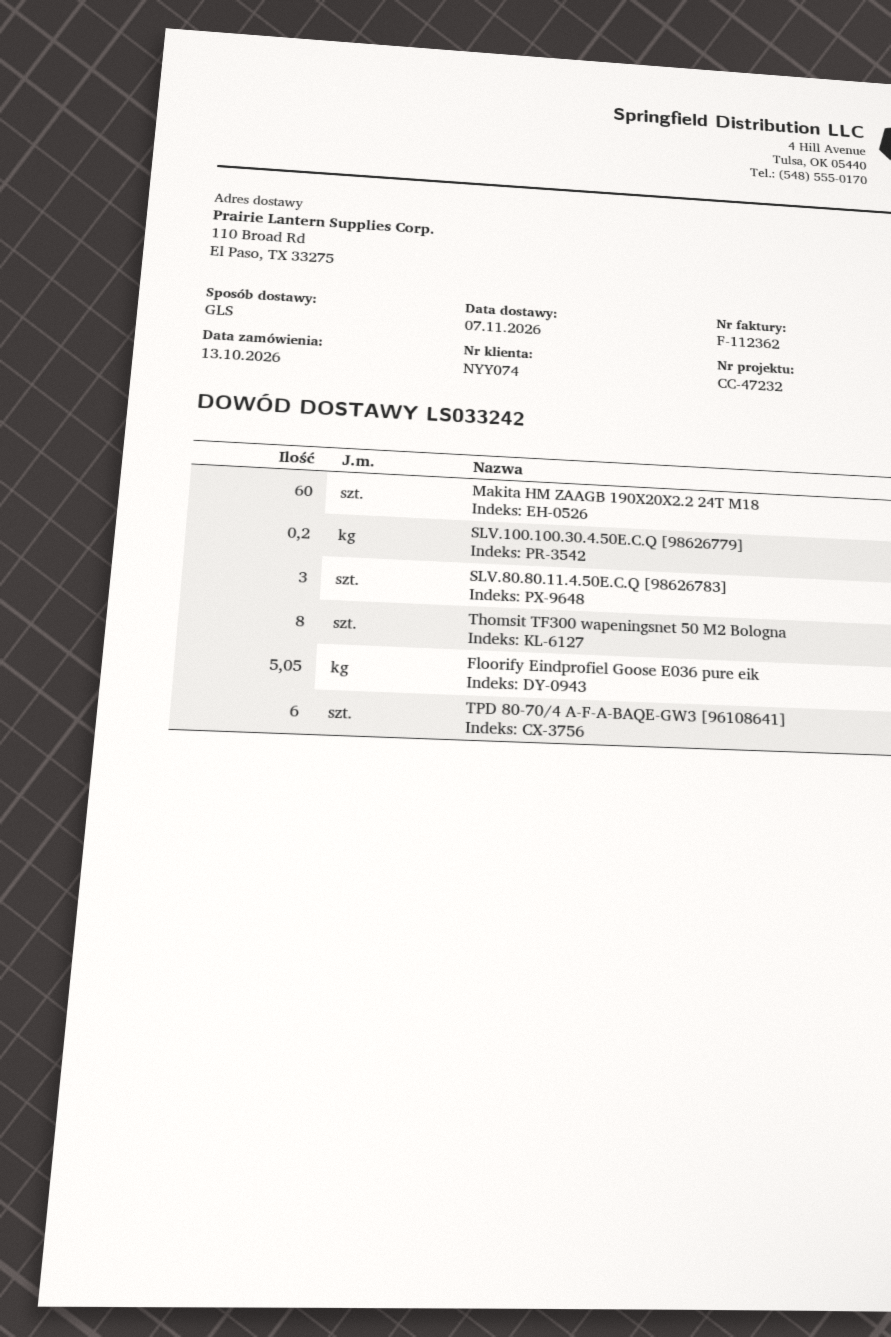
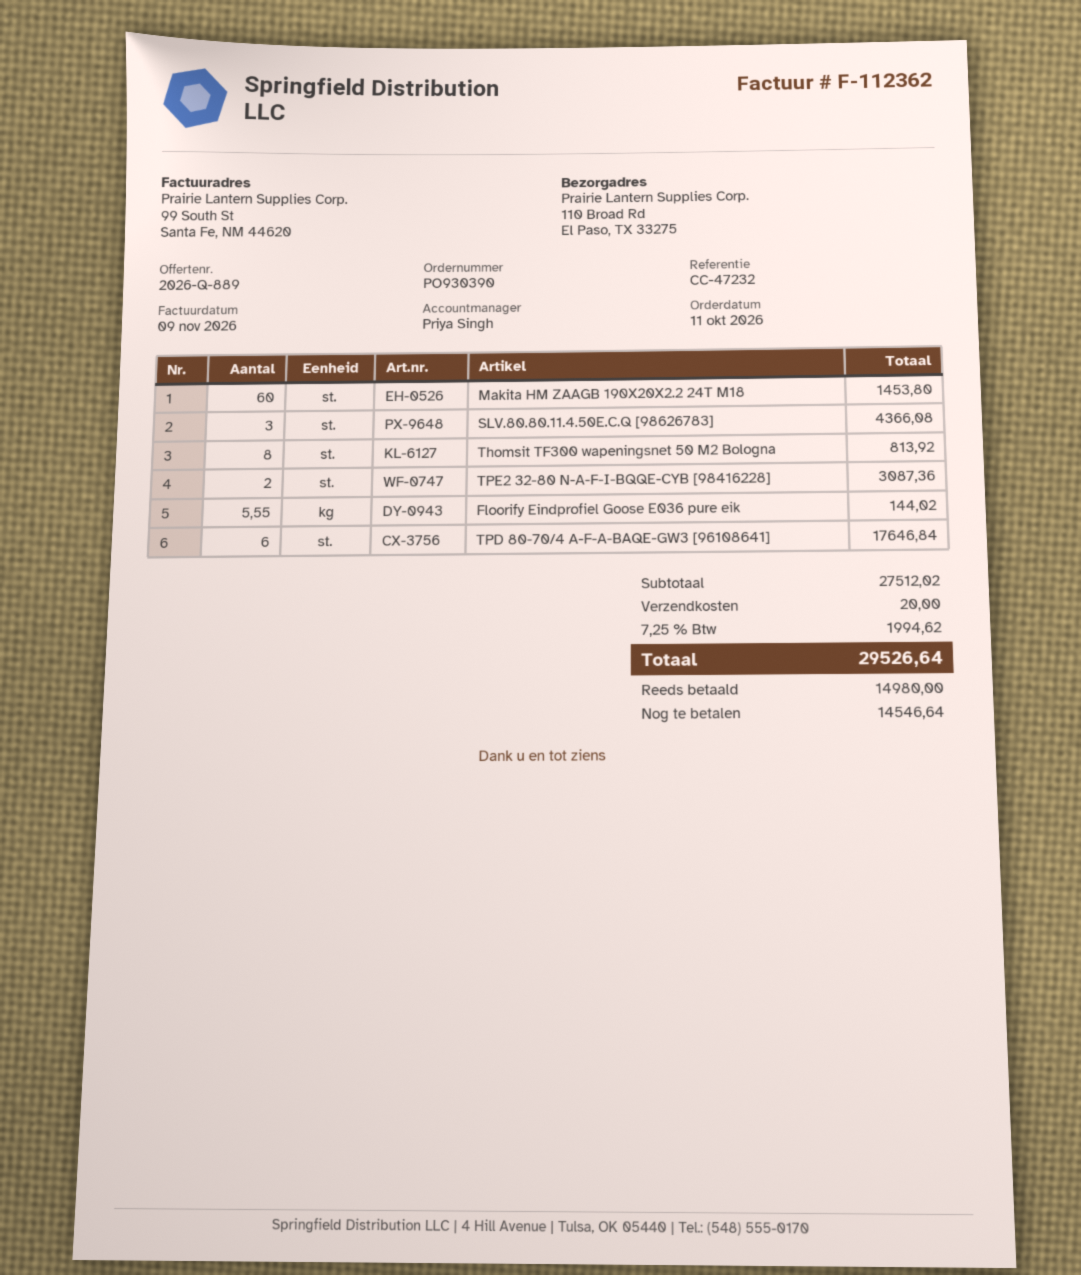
order date: 2026-10-13 -> 2026-10-11
SLV.100.100.30.4.50E.C.Q [98626779]: 0.2 -> none
Floorify Eindprofiel Goose E036 pure eik: 5.05 -> 5.55
TPE2 32-80 N-A-F-I-BQQE-CYB [98416228]: none -> 2

